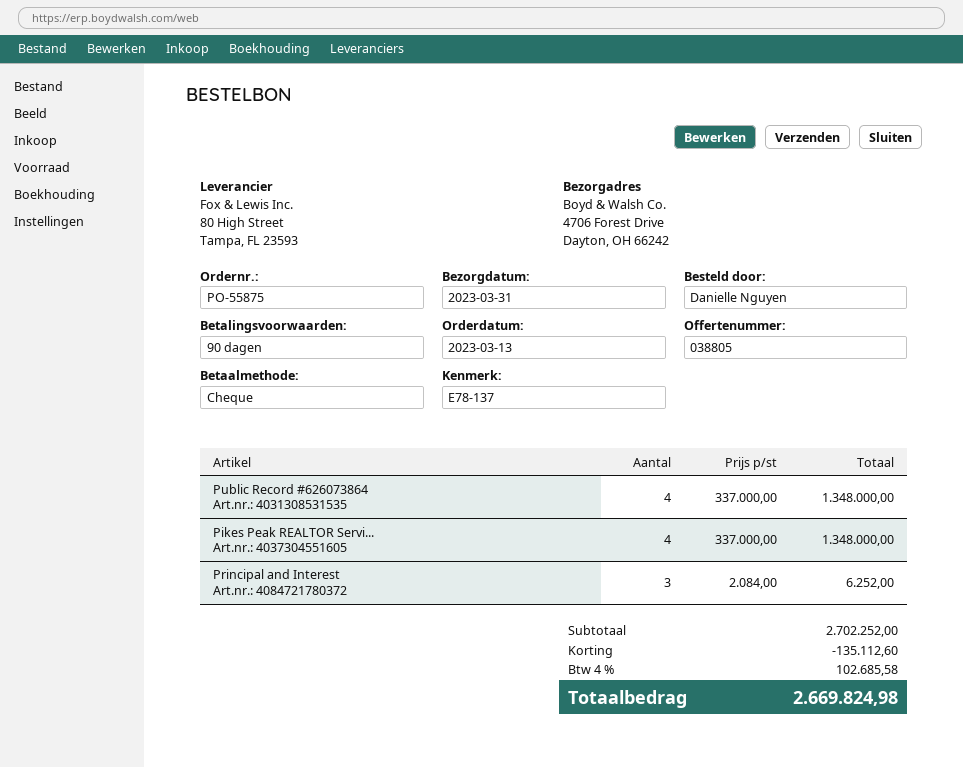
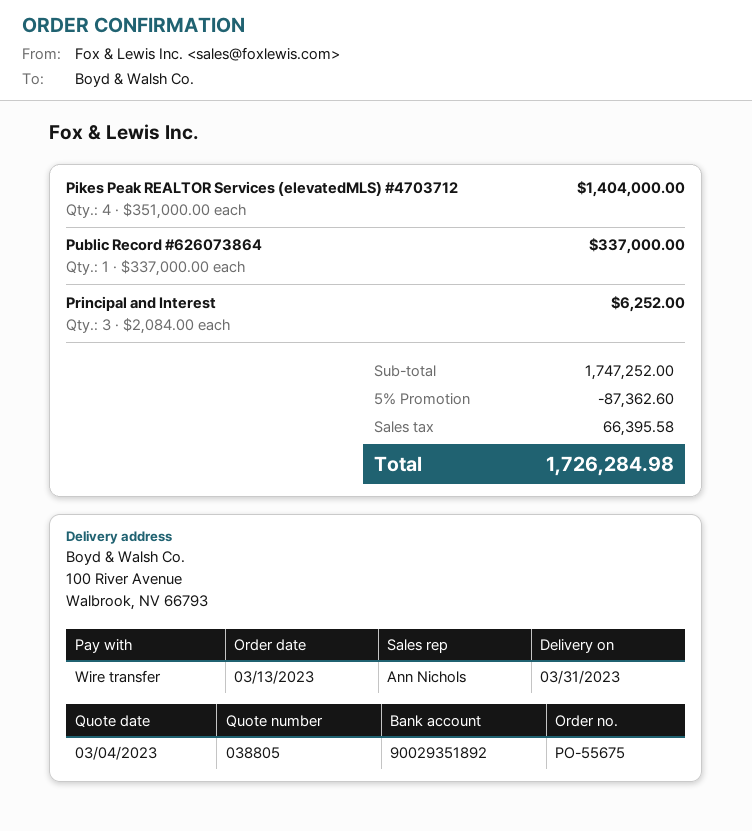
order number: PO-55875 -> PO-55675
payment method: cheque -> bank transfer
ship to: 4706 Forest Drive, Dayton, OH 66242 -> 100 River Avenue, Walbrook, NV 66793
Public Record #626073864: 4 x 337000.00 = 1348000.00 -> 1 x 337000.00 = 337000.00
Pikes Peak REALTOR Servi...: 4 x 337000.00 = 1348000.00 -> 4 x 351000.00 = 1404000.00
subtotal: 2702252.00 -> 1747252.00
discount: 135112.60 -> 87362.60
tax: 102685.58 -> 66395.58
total: 2669824.98 -> 1726284.98

